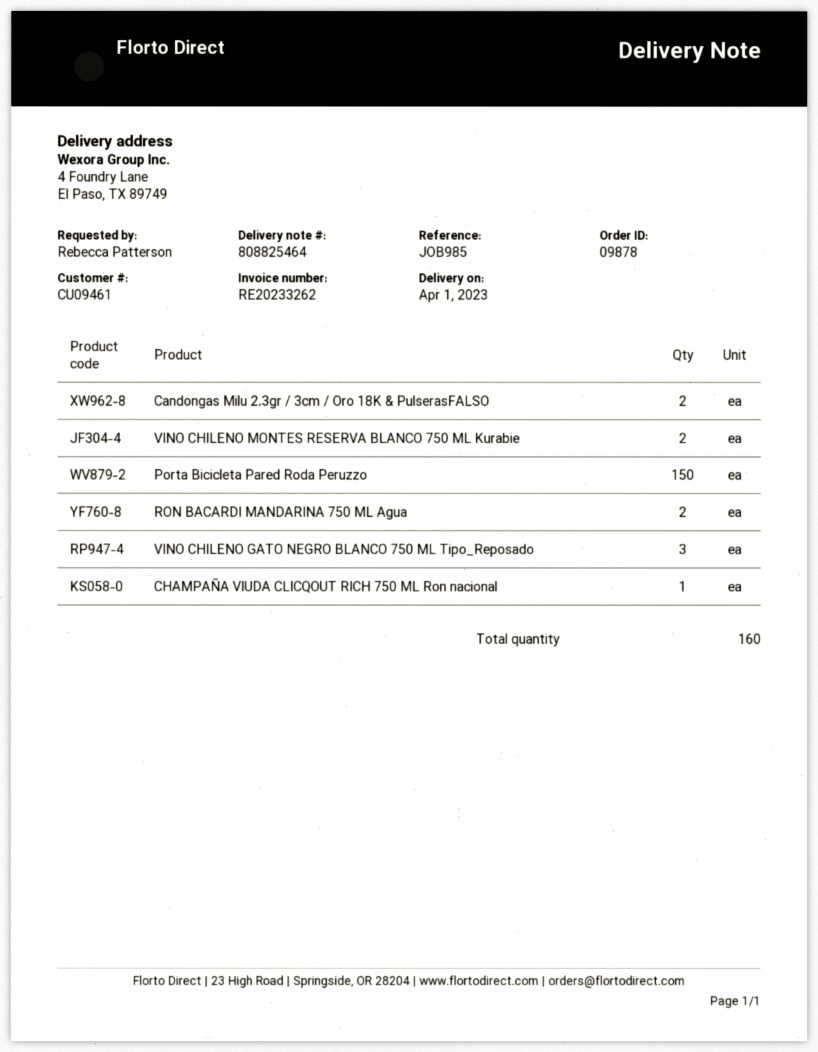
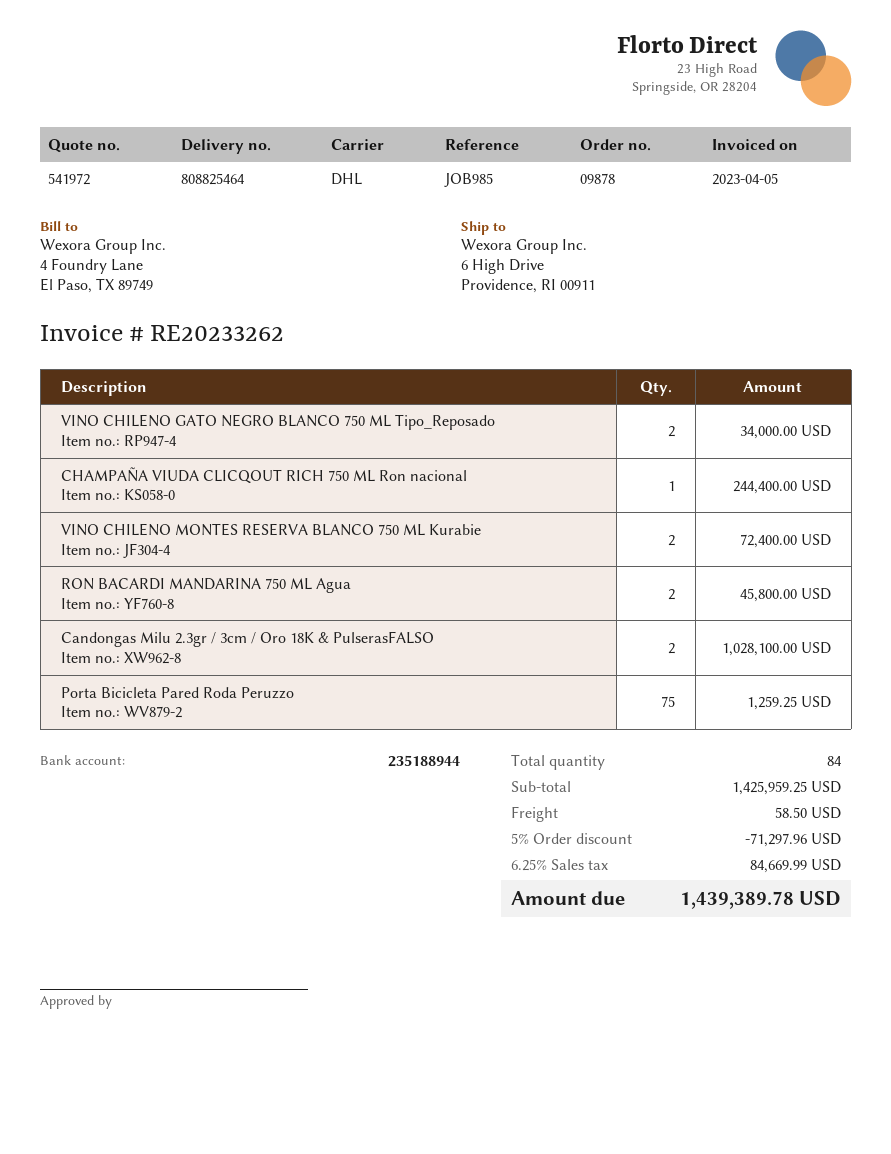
ship to: 4 Foundry Lane, El Paso, TX 89749 -> 6 High Drive, Providence, RI 00911
Porta Bicicleta Pared Roda Peruzzo: 150 -> 75
VINO CHILENO GATO NEGRO BLANCO 750 ML Tipo_Reposado: 3 -> 2
total quantity: 160 -> 84

